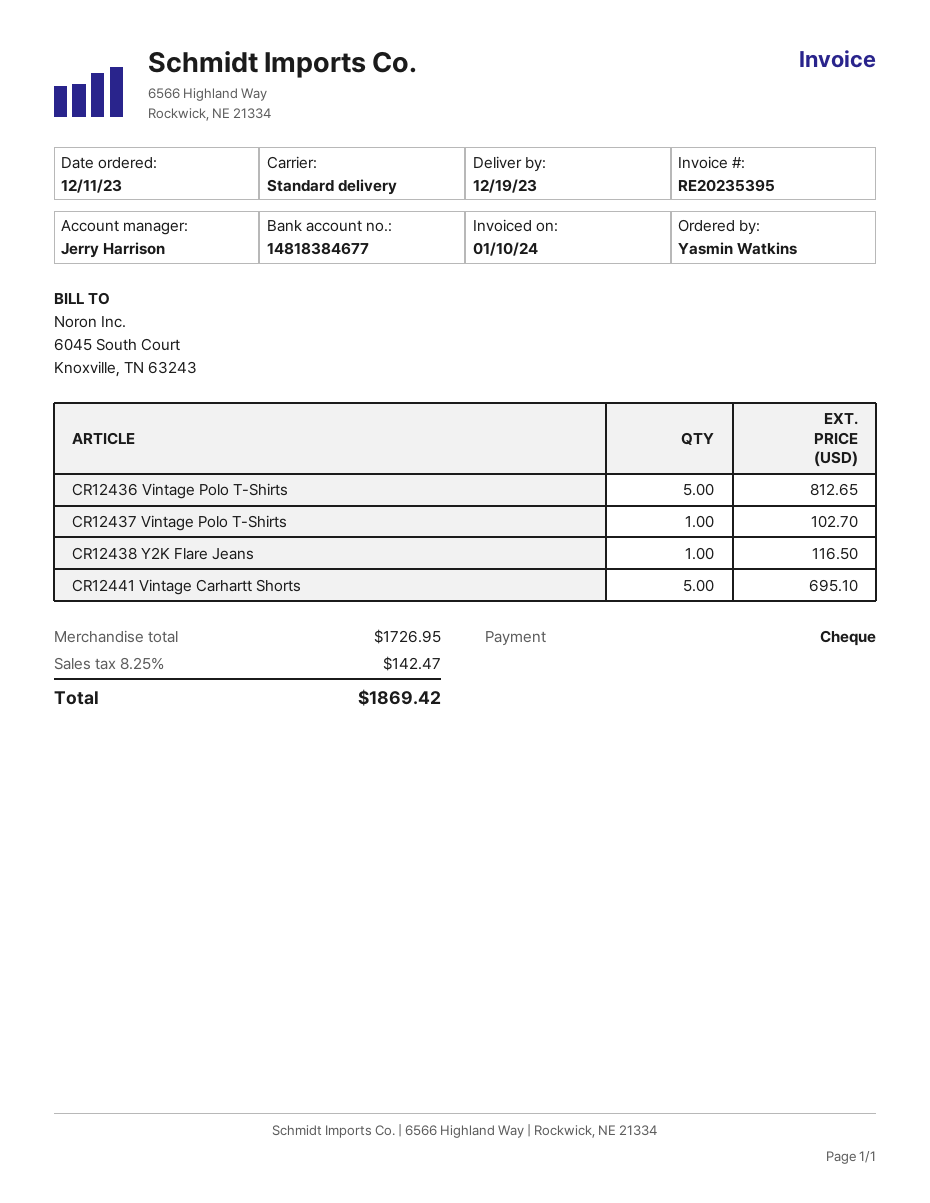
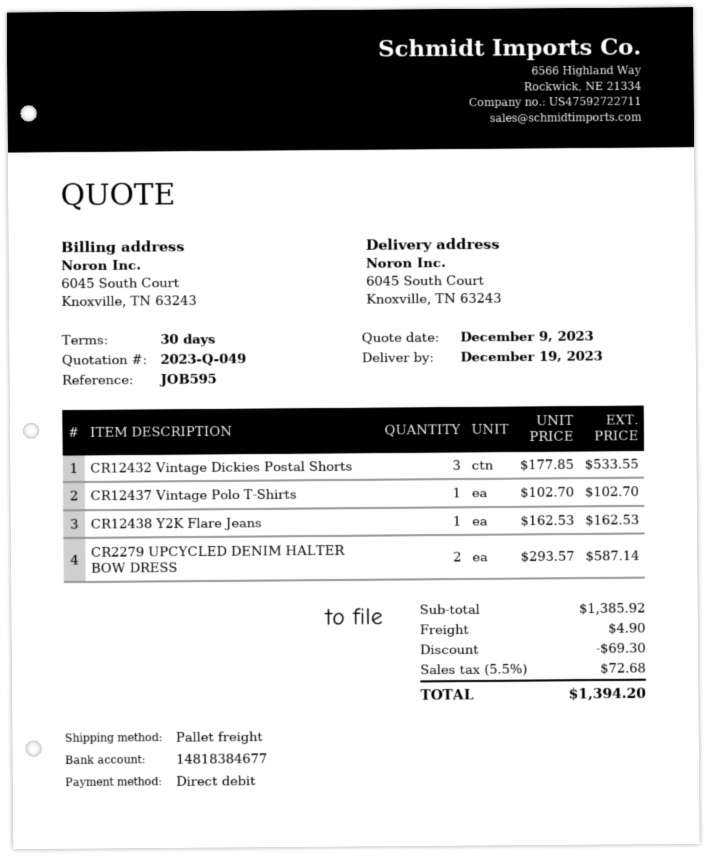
payment method: cheque -> direct debit
shipping method: standard -> pallet freight
CR12436 Vintage Polo T-Shirts: 5 for 812.65 -> none
CR12438 Y2K Flare Jeans: 1 for 116.50 -> 1 for 162.53
CR12441 Vintage Carhartt Shorts: 5 for 695.10 -> none
CR12432 Vintage Dickies Postal Shorts: none -> 3 for 533.55
CR2279 UPCYCLED DENIM HALTER BOW DRESS: none -> 2 for 587.14
subtotal: 1726.95 -> 1385.92
discount: none -> 69.30
shipping: none -> 4.90
tax: 8.25% = 142.47 -> 5.5% = 72.68
total: 1869.42 -> 1394.20

